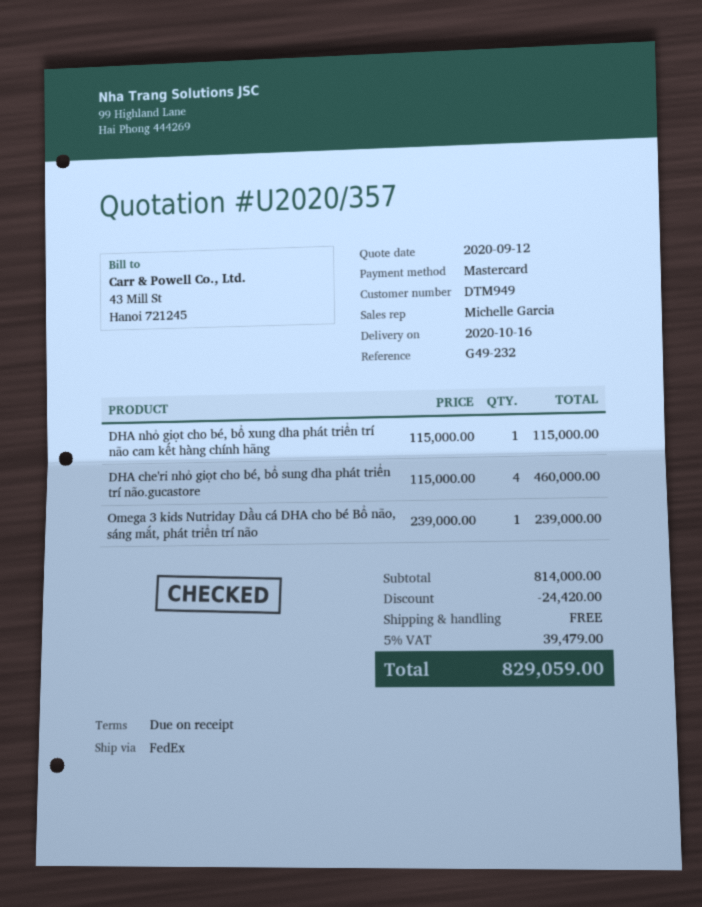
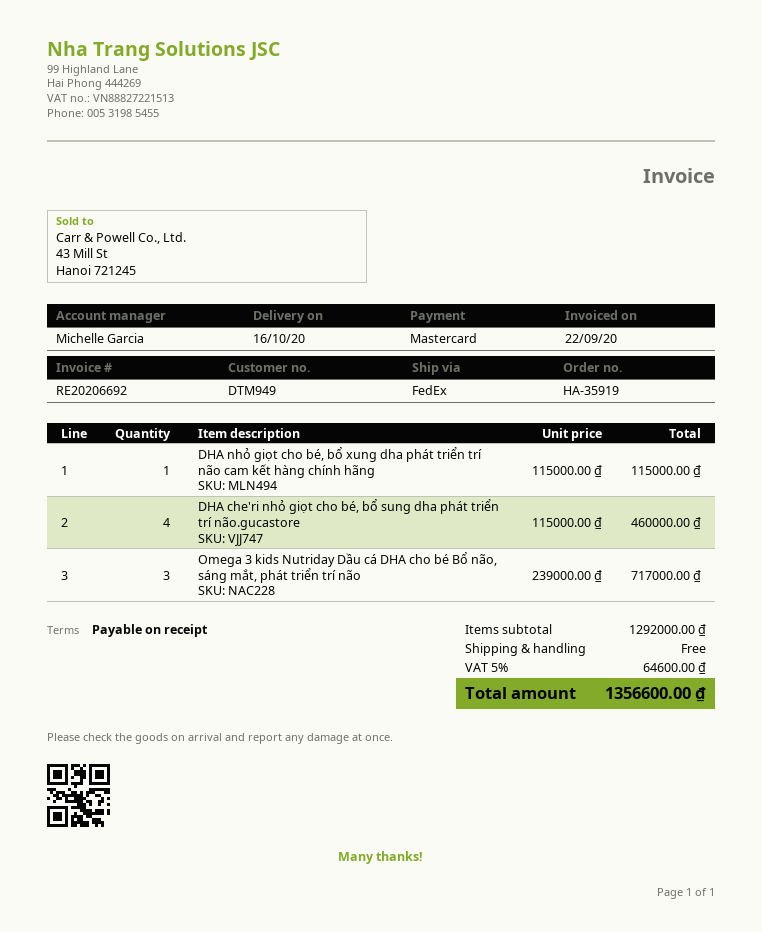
Omega 3 kids Nutriday Dầu cá DHA cho bé Bổ não, sáng mắt, phát triển trí não: 1 x 239000.00 = 239000.00 -> 3 x 239000.00 = 717000.00
subtotal: 814000.00 -> 1292000.00
discount: 24420.00 -> none
tax: 5% = 39479.00 -> 5% = 64600.00
total: 829059.00 -> 1356600.00

